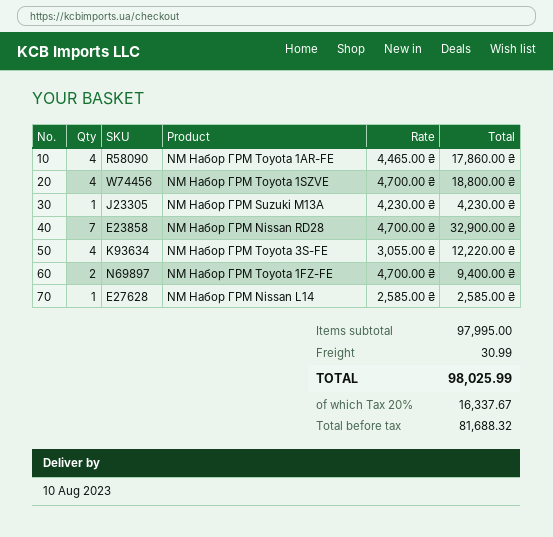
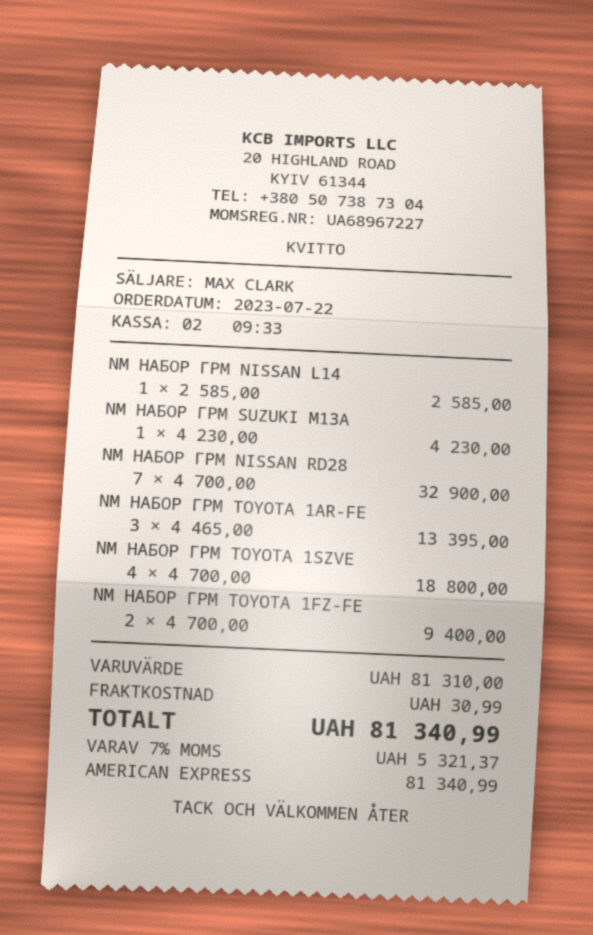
NM Набор ГРМ Toyota 1AR-FE: 4 x 4465.00 = 17860.00 -> 3 x 4465.00 = 13395.00
NM Набор ГРМ Toyota 3S-FE: 4 x 3055.00 = 12220.00 -> none
subtotal: 97995.00 -> 81310.00
tax: 20% = 16337.67 -> 7% = 5321.37
total: 98025.99 -> 81340.99

